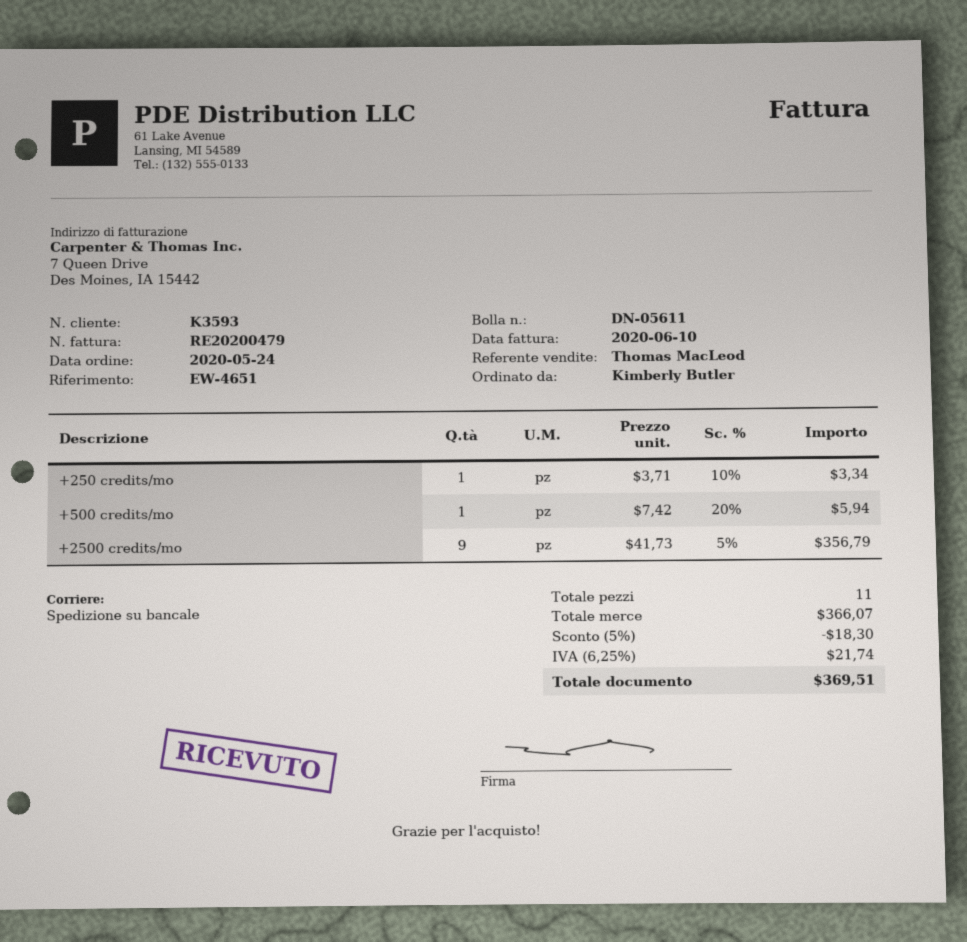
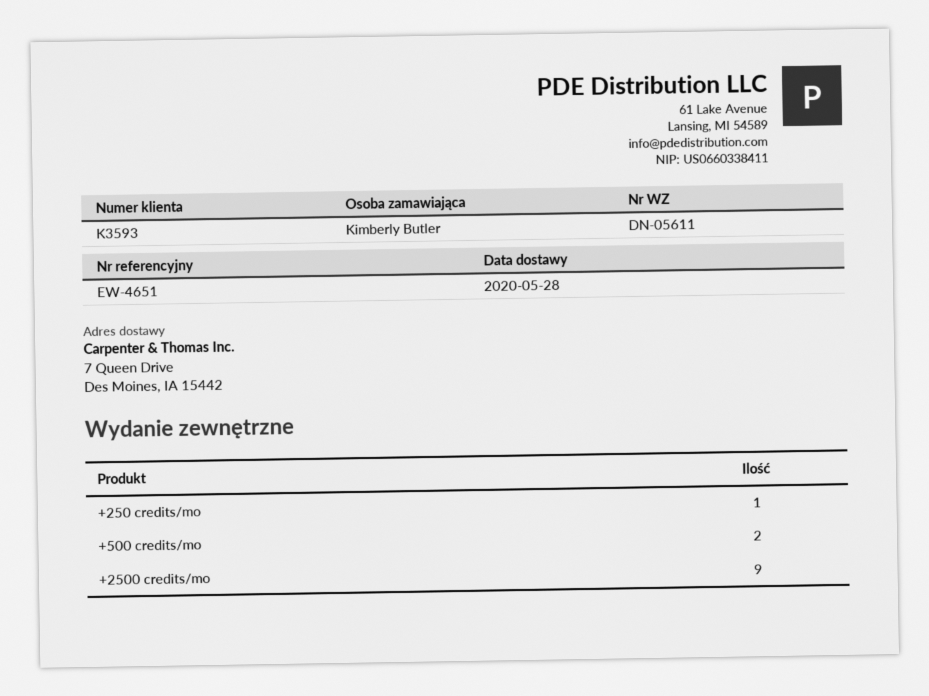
+500 credits/mo: 1 -> 2

